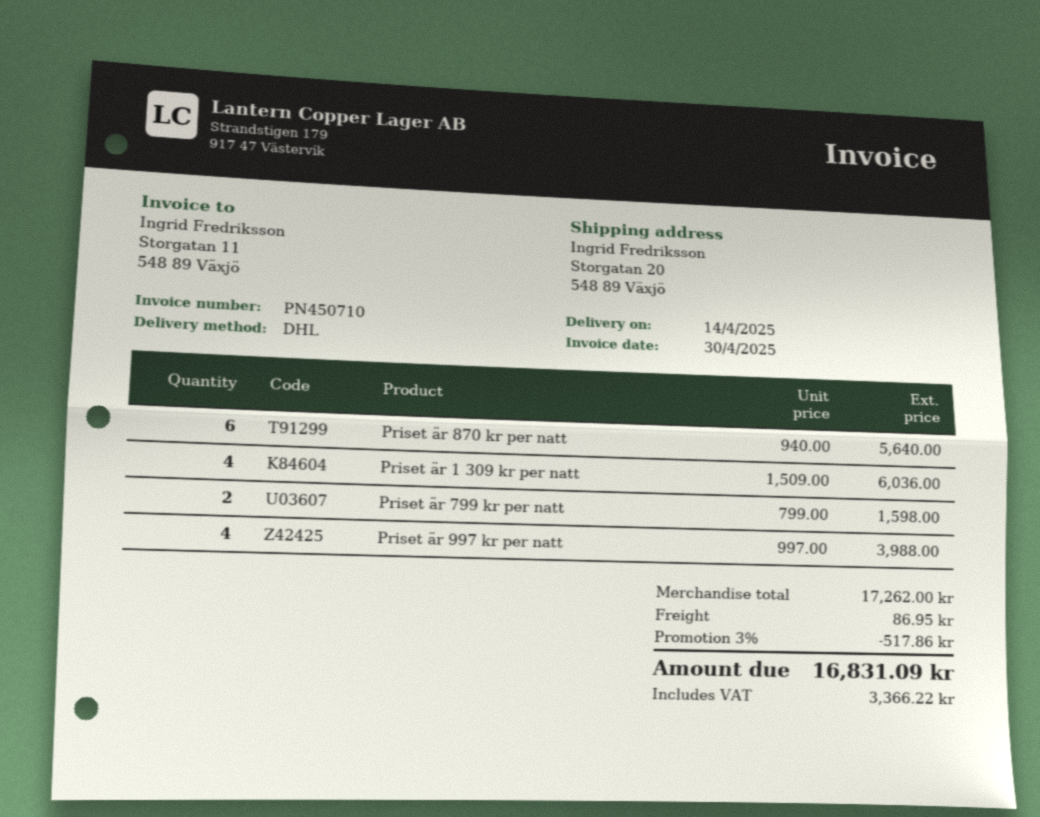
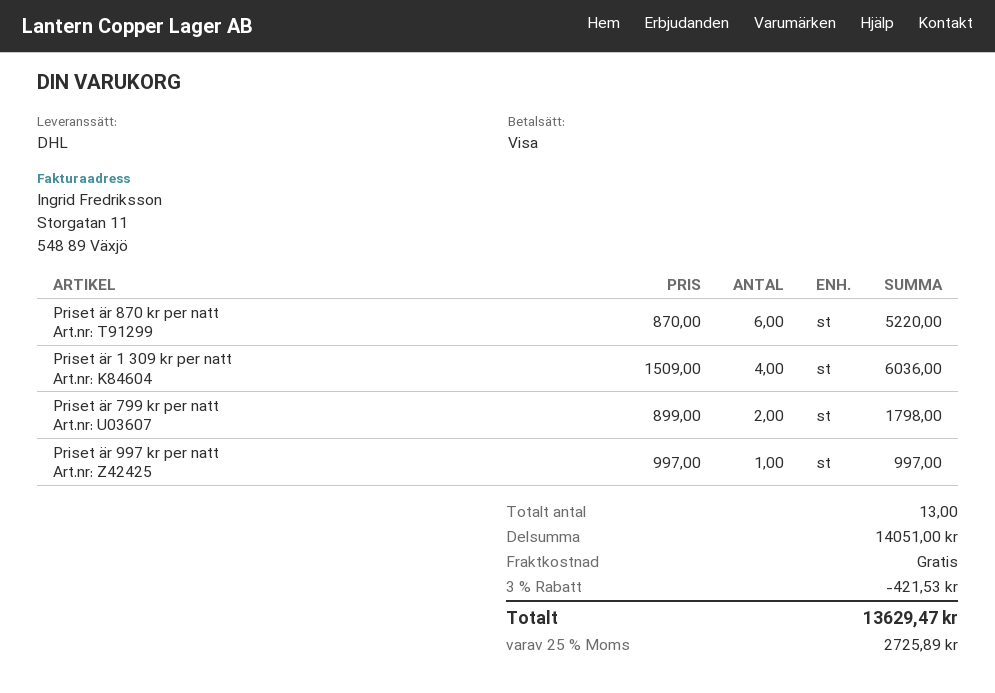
Priset är 870 kr per natt: 6 x 940.00 = 5640.00 -> 6 x 870.00 = 5220.00
Priset är 799 kr per natt: 2 x 799.00 = 1598.00 -> 2 x 899.00 = 1798.00
Priset är 997 kr per natt: 4 x 997.00 = 3988.00 -> 1 x 997.00 = 997.00
subtotal: 17262.00 -> 14051.00
discount: 3% = 517.86 -> 3% = 421.53
shipping: 86.95 -> 0.00
tax: 3366.22 -> 2725.89
total: 16831.09 -> 13629.47

